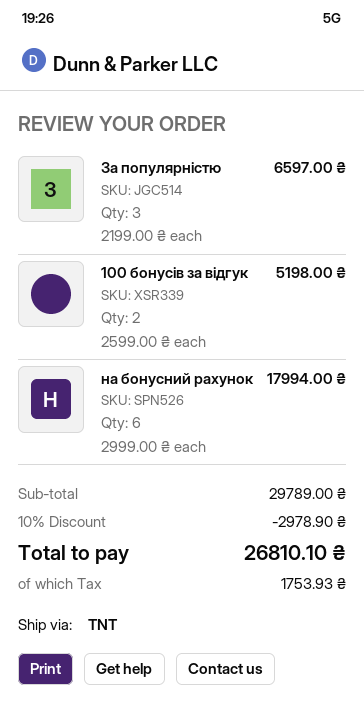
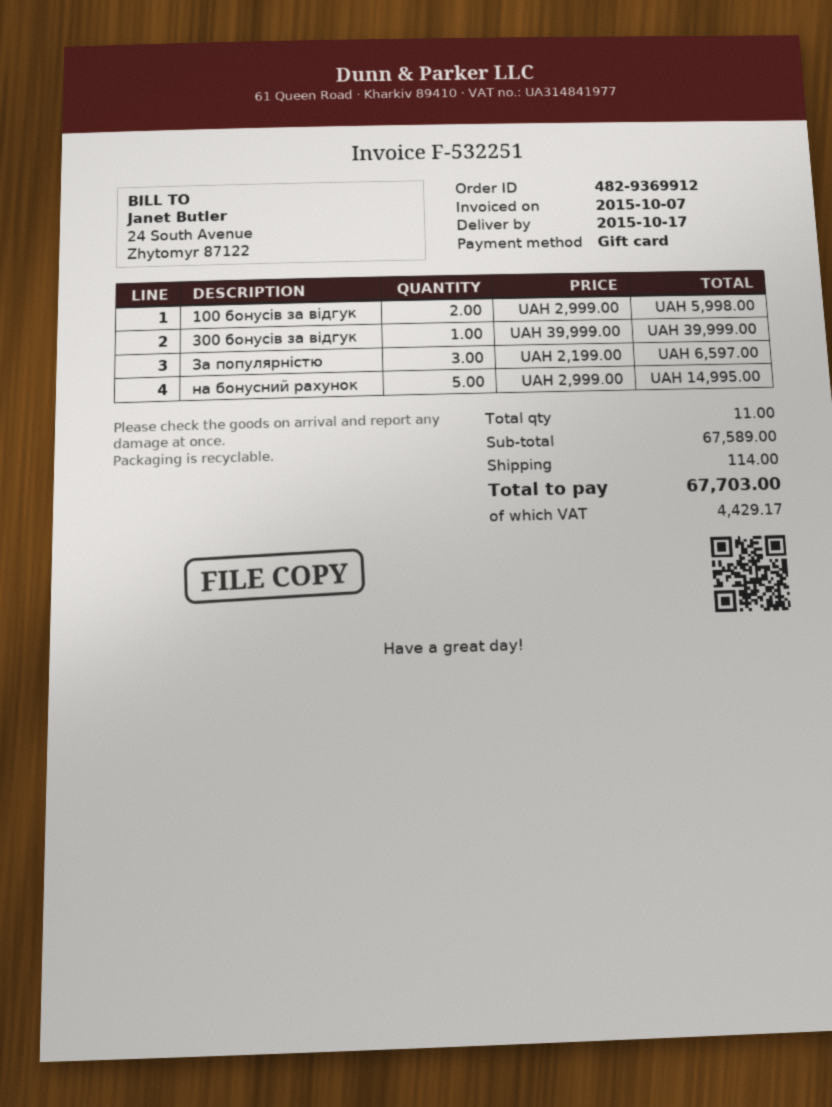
100 бонусів за відгук: 2 x 2599.00 = 5198.00 -> 2 x 2999.00 = 5998.00
на бонусний рахунок: 6 x 2999.00 = 17994.00 -> 5 x 2999.00 = 14995.00
300 бонусів за відгук: none -> 1 x 39999.00 = 39999.00
subtotal: 29789.00 -> 67589.00
discount: 10% = 2978.90 -> none
shipping: none -> 114.00
tax: 1753.93 -> 4429.17
total: 26810.10 -> 67703.00

